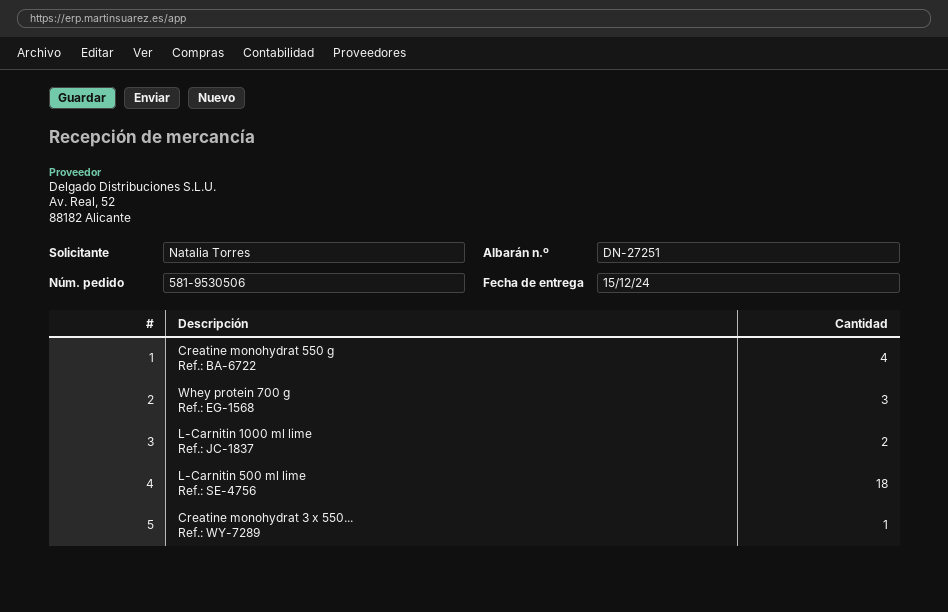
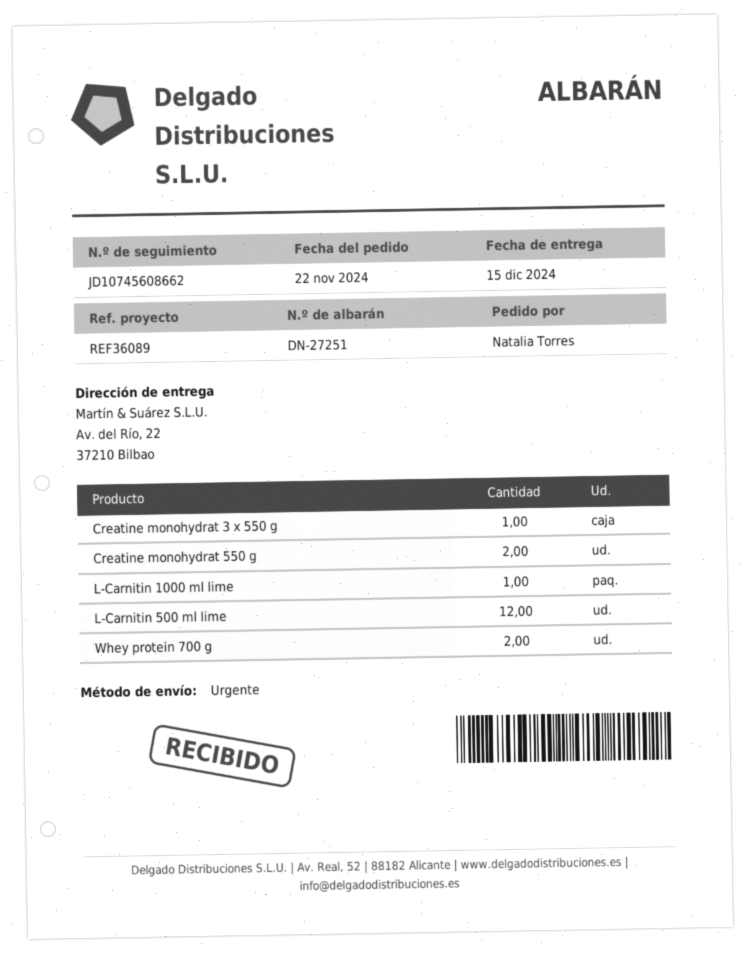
Creatine monohydrat 550 g: 4 -> 2
Whey protein 700 g: 3 -> 2
L-Carnitin 1000 ml lime: 2 -> 1
L-Carnitin 500 ml lime: 18 -> 12

